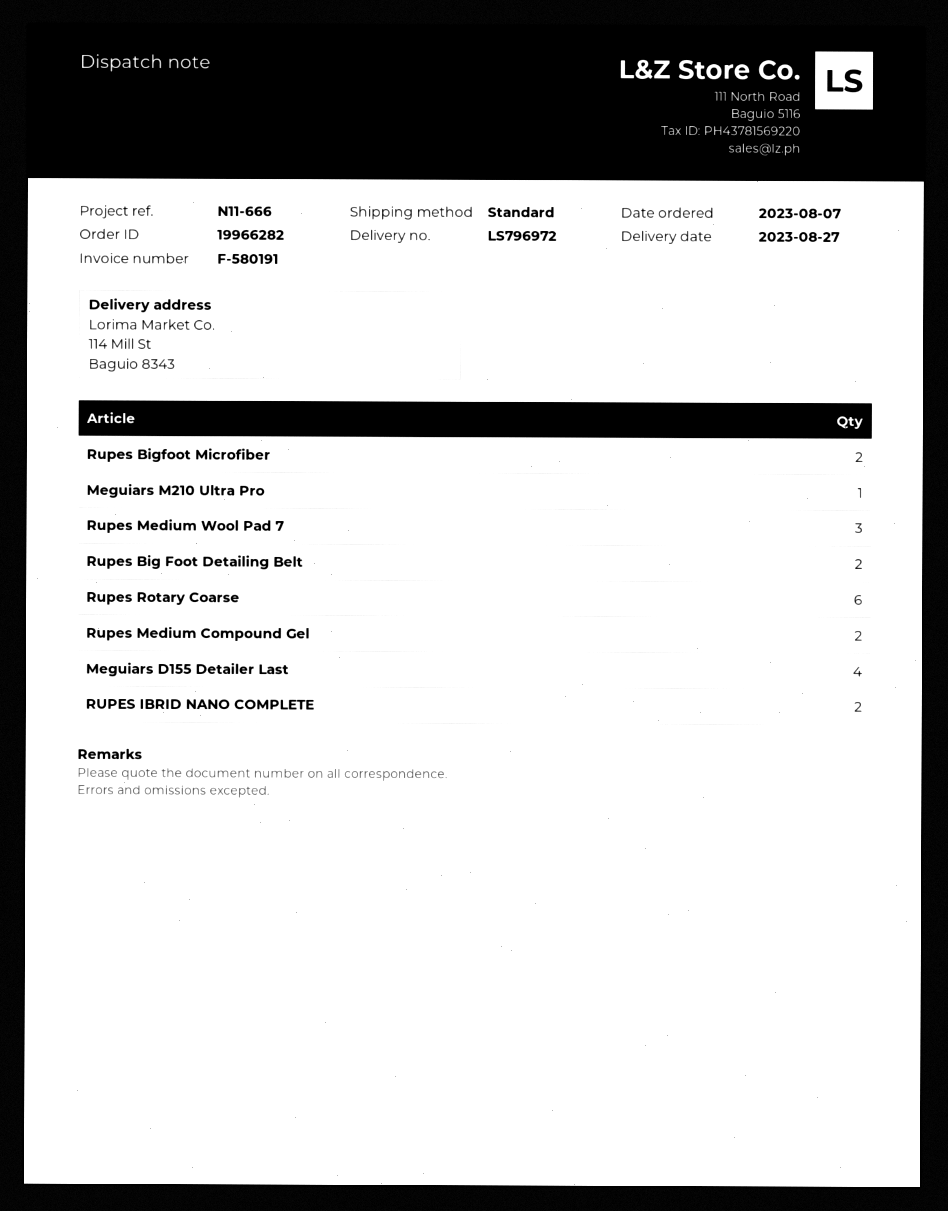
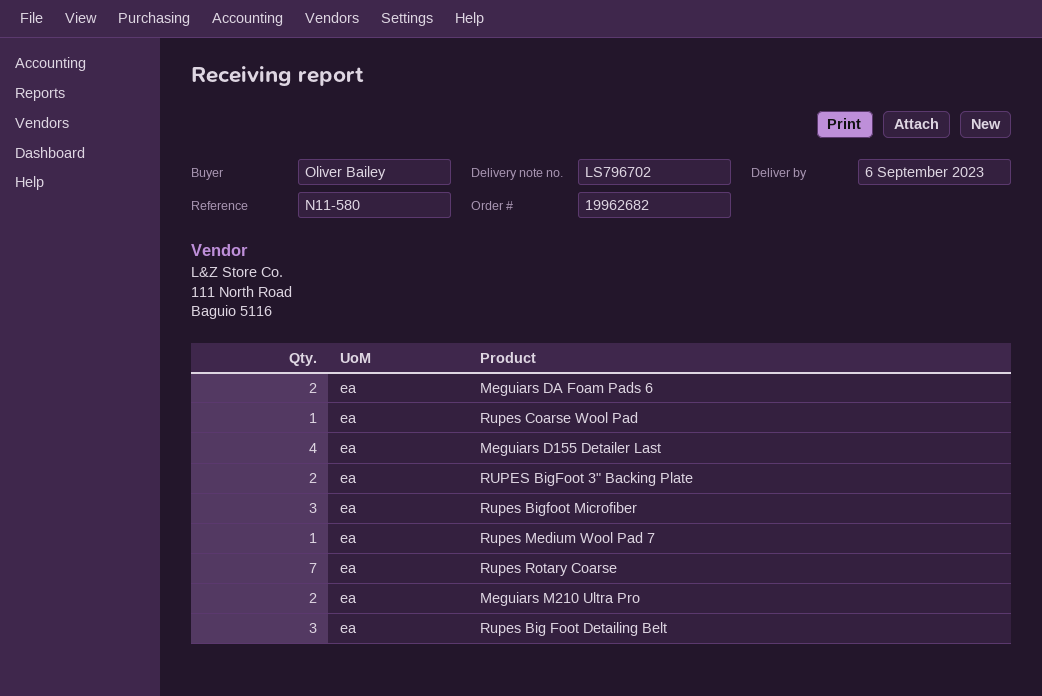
order number: 19966282 -> 19962682
delivery note number: LS796972 -> LS796702
delivery date: 2023-08-27 -> 2023-09-06
reference: N11-666 -> N11-580
Rupes Bigfoot Microfiber: 2 -> 3
Meguiars M210 Ultra Pro: 1 -> 2
Rupes Medium Wool Pad 7: 3 -> 1
Rupes Big Foot Detailing Belt: 2 -> 3
Rupes Rotary Coarse: 6 -> 7
Rupes Medium Compound Gel: 2 -> none
RUPES IBRID NANO COMPLETE: 2 -> none
Meguiars DA Foam Pads 6: none -> 2
Rupes Coarse Wool Pad: none -> 1
RUPES BigFoot 3" Backing Plate: none -> 2

